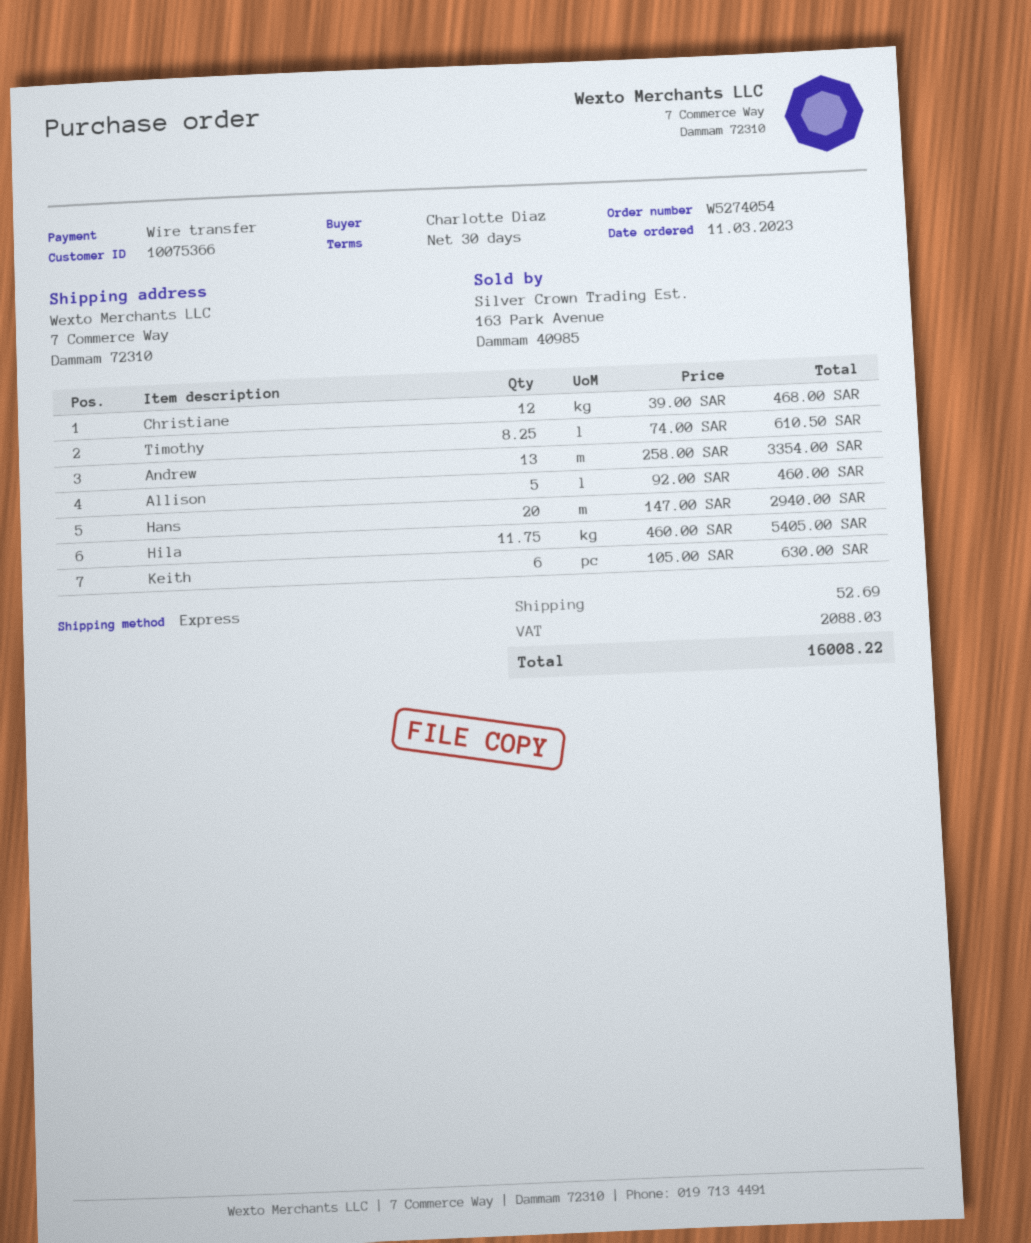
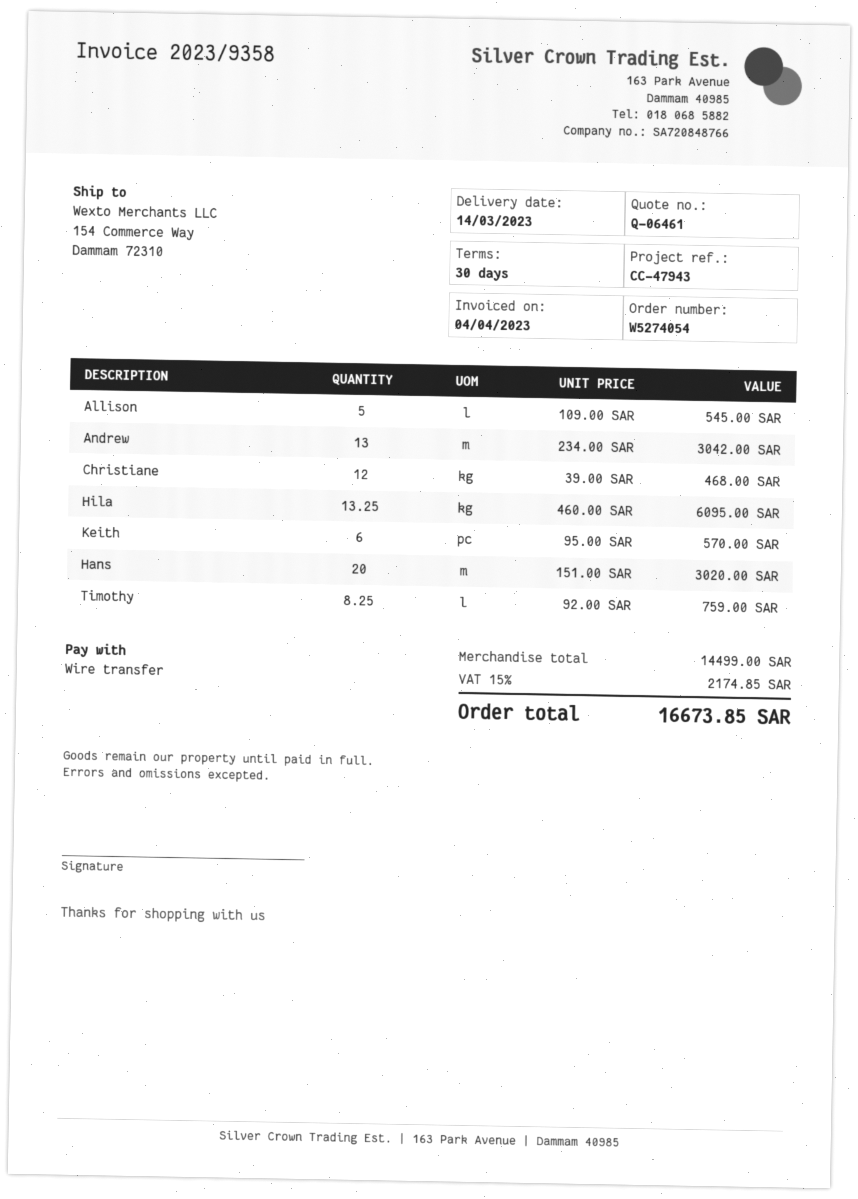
ship to: 7 Commerce Way, Dammam 72310 -> 154 Commerce Way, Dammam 72310
Timothy: 8.25 x 74.00 = 610.50 -> 8.25 x 92.00 = 759.00
Andrew: 13 x 258.00 = 3354.00 -> 13 x 234.00 = 3042.00
Allison: 5 x 92.00 = 460.00 -> 5 x 109.00 = 545.00
Hans: 20 x 147.00 = 2940.00 -> 20 x 151.00 = 3020.00
Hila: 11.75 x 460.00 = 5405.00 -> 13.25 x 460.00 = 6095.00
Keith: 6 x 105.00 = 630.00 -> 6 x 95.00 = 570.00
shipping: 52.69 -> none
tax: 2088.03 -> 2174.85
total: 16008.22 -> 16673.85

